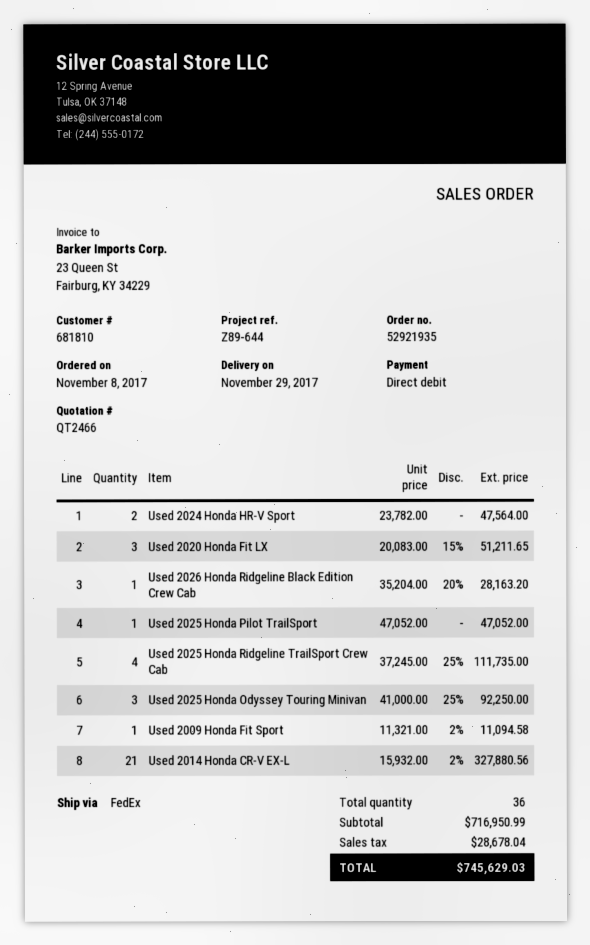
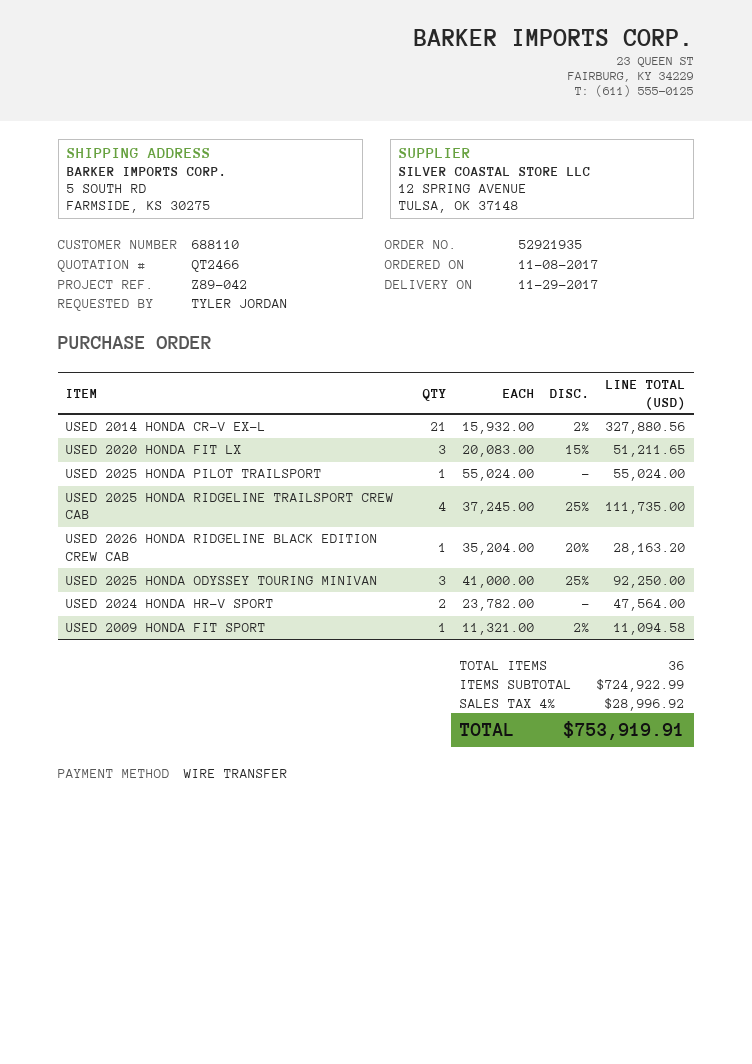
customer number: 681810 -> 688110
reference: Z89-644 -> Z89-042
payment method: direct debit -> bank transfer
Used 2025 Honda Pilot TrailSport: 1 x 47052.00 = 47052.00 -> 1 x 55024.00 = 55024.00
subtotal: 716950.99 -> 724922.99
tax: 28678.04 -> 28996.92
total: 745629.03 -> 753919.91

